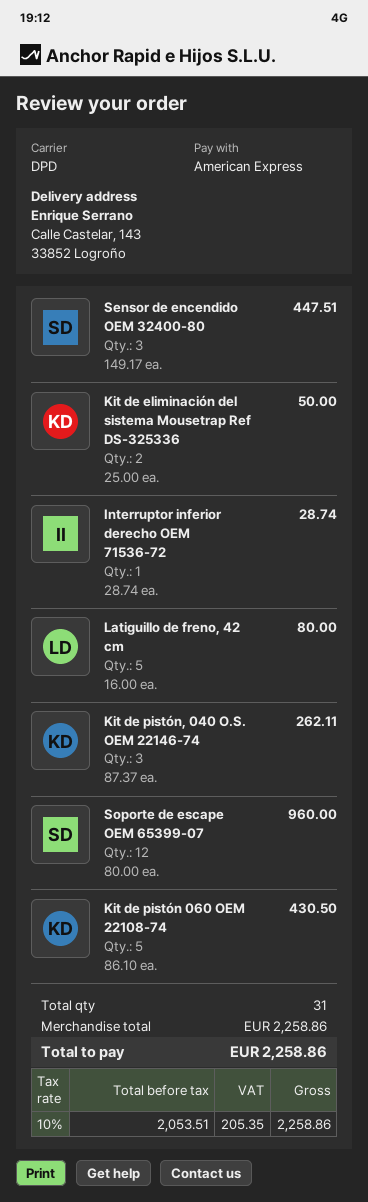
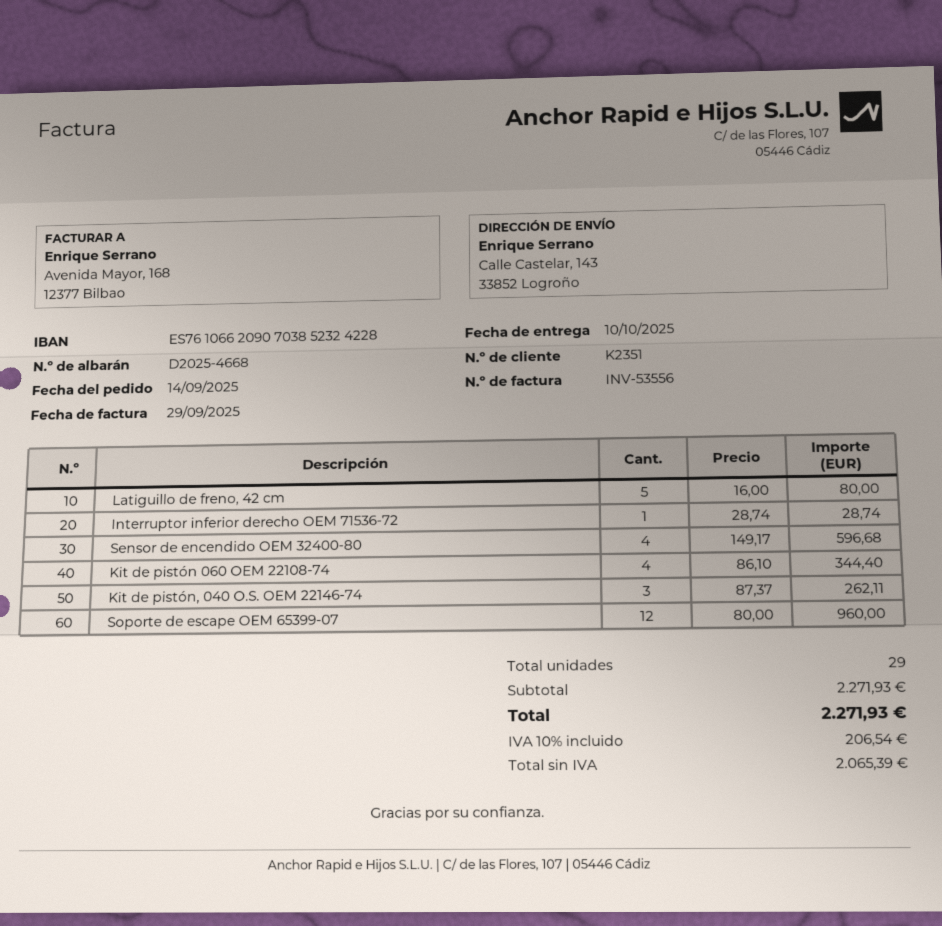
Sensor de encendido OEM 32400-80: 3 x 149.17 = 447.51 -> 4 x 149.17 = 596.68
Kit de eliminación del sistema Mousetrap Ref DS-325336: 2 x 25.00 = 50.00 -> none
Kit de pistón 060 OEM 22108-74: 5 x 86.10 = 430.50 -> 4 x 86.10 = 344.40
total quantity: 31 -> 29
subtotal: 2258.86 -> 2271.93
net: 2053.51 -> 2065.39
tax: 10% = 205.35 -> 10% = 206.54
total: 2258.86 -> 2271.93

